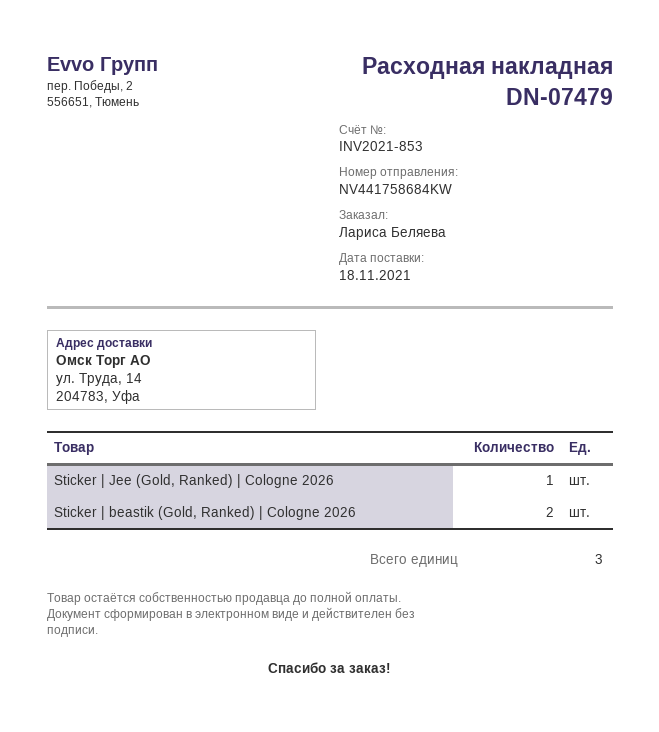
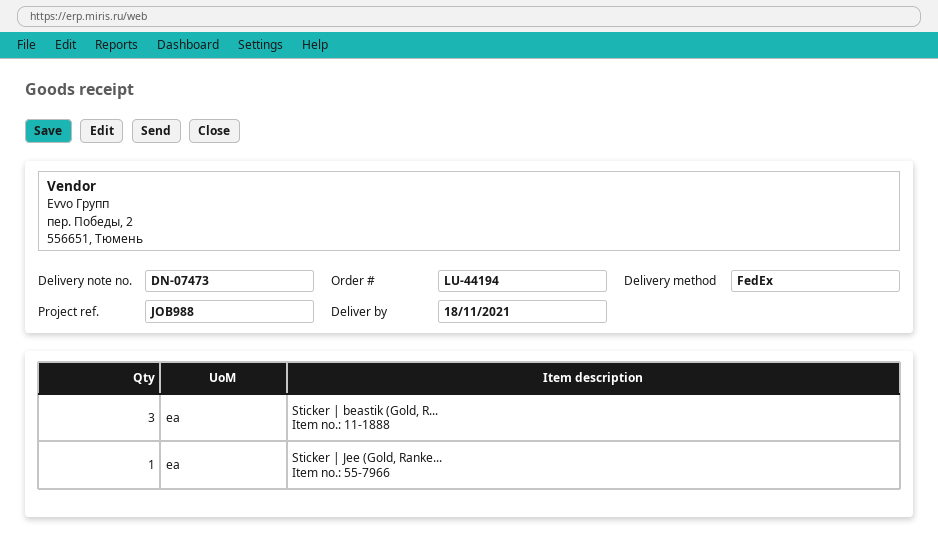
delivery note number: DN-07479 -> DN-07473
Sticker | beastik (Gold, Ranked) | Cologne 2026: 2 -> 3

